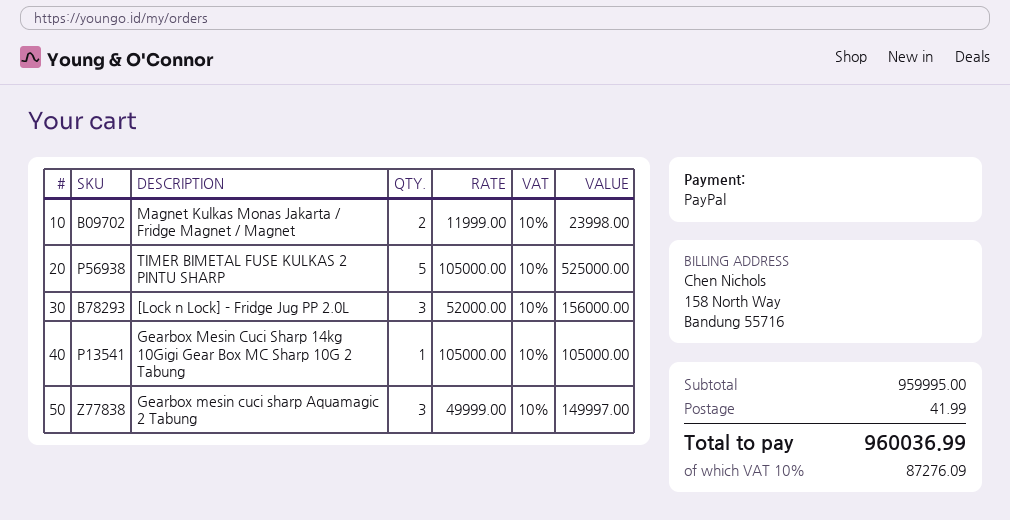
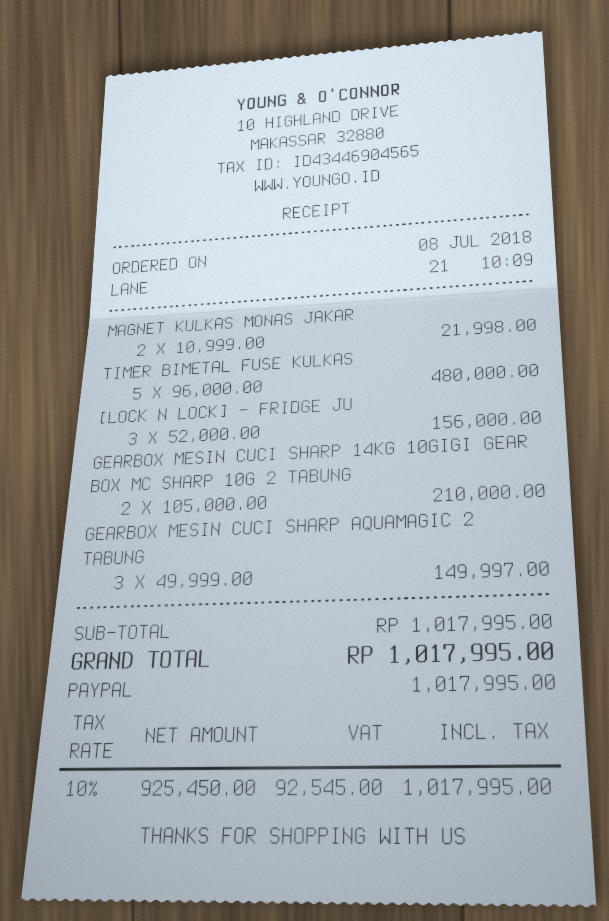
Magnet Kulkas Monas Jakarta / Fridge Magnet / Magnet: 2 x 11999.00 = 23998.00 -> 2 x 10999.00 = 21998.00
TIMER BIMETAL FUSE KULKAS 2 PINTU SHARP: 5 x 105000.00 = 525000.00 -> 5 x 96000.00 = 480000.00
Gearbox Mesin Cuci Sharp 14kg 10Gigi Gear Box MC Sharp 10G 2 Tabung: 1 x 105000.00 = 105000.00 -> 2 x 105000.00 = 210000.00
subtotal: 959995.00 -> 1017995.00
shipping: 41.99 -> none
tax: 10% = 87276.09 -> 10% = 92545.00
total: 960036.99 -> 1017995.00

